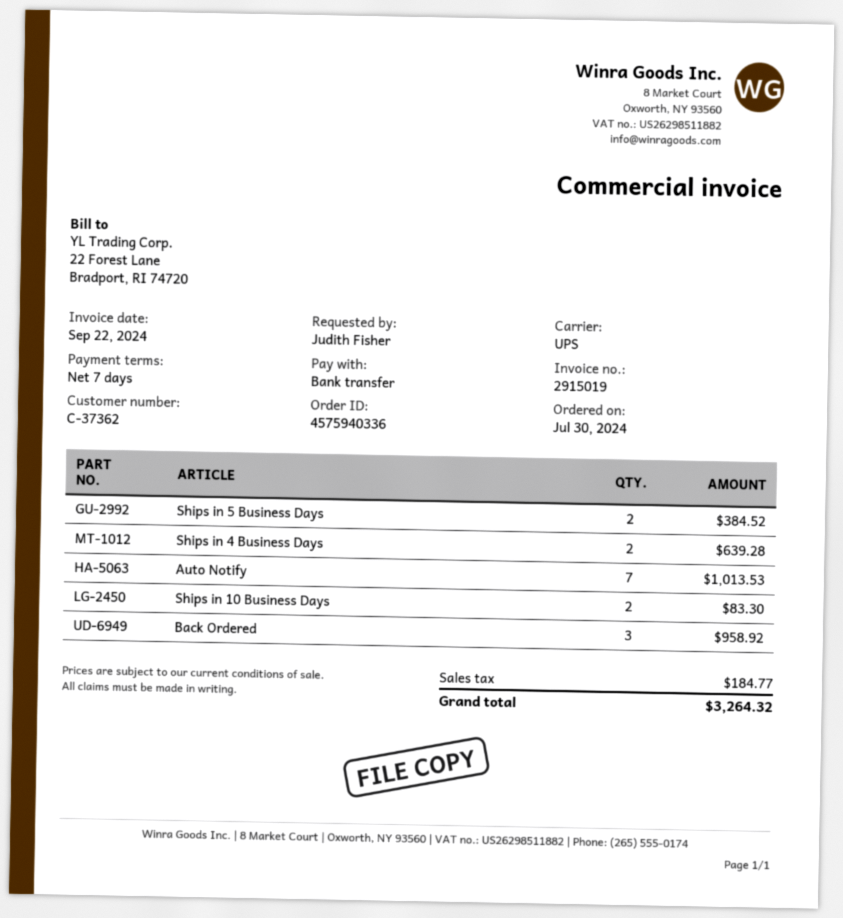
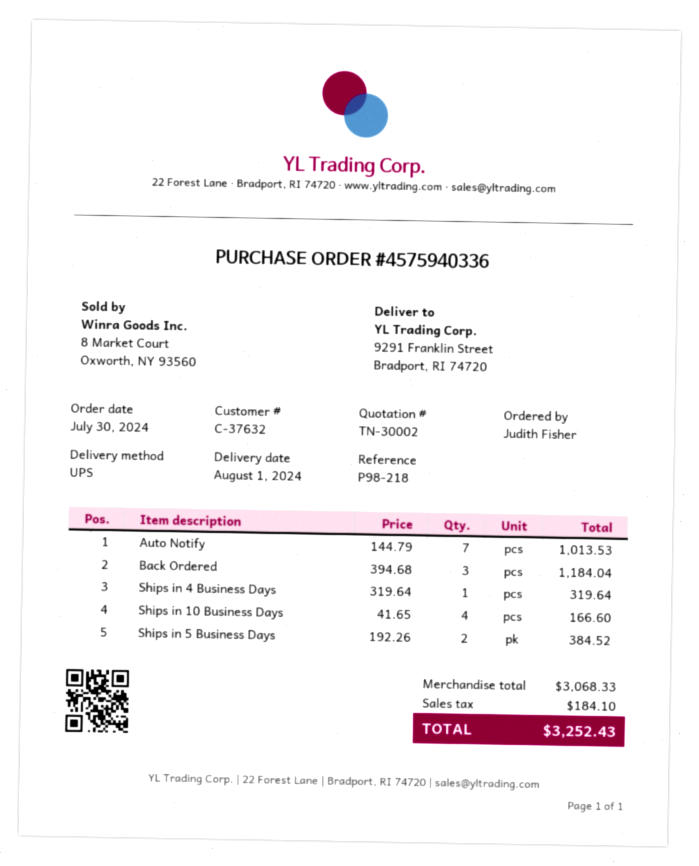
customer number: C-37362 -> C-37632
Ships in 4 Business Days: 2 for 639.28 -> 1 for 319.64
Ships in 10 Business Days: 2 for 83.30 -> 4 for 166.60
Back Ordered: 3 for 958.92 -> 3 for 1184.04
tax: 184.77 -> 184.10
total: 3264.32 -> 3252.43

